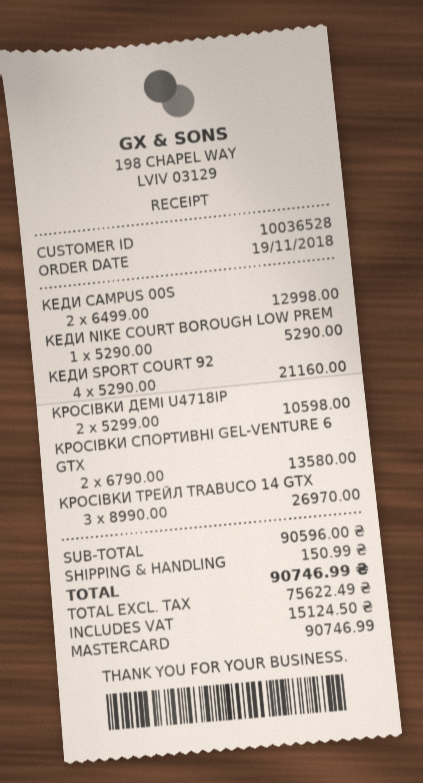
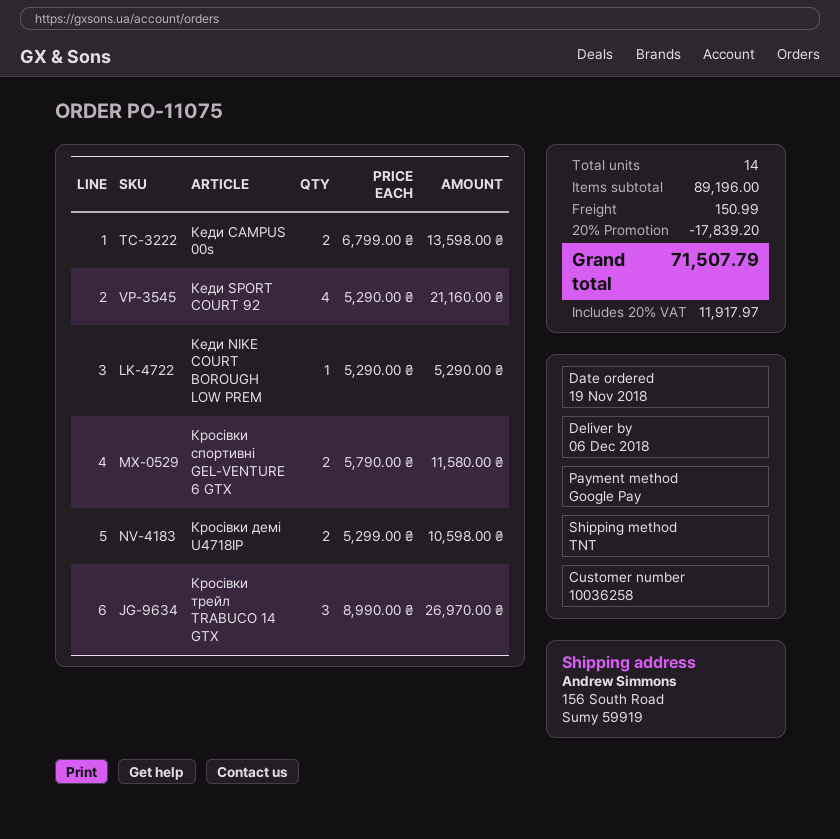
customer number: 10036528 -> 10036258
payment method: Mastercard -> Google Pay
КЕДИ CAMPUS 00S: 2 x 6499.00 = 12998.00 -> 2 x 6799.00 = 13598.00
КРОСІВКИ СПОРТИВНІ GEL-VENTURE 6 GTX: 2 x 6790.00 = 13580.00 -> 2 x 5790.00 = 11580.00
subtotal: 90596.00 -> 89196.00
discount: none -> 20% = 17839.20
tax: 15124.50 -> 11917.97
total: 90746.99 -> 71507.79

